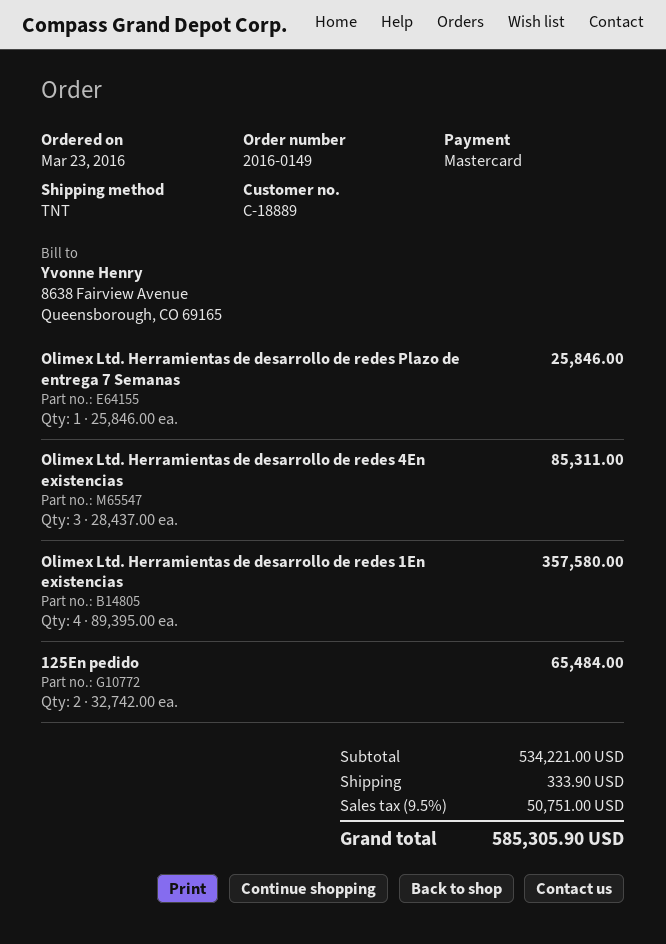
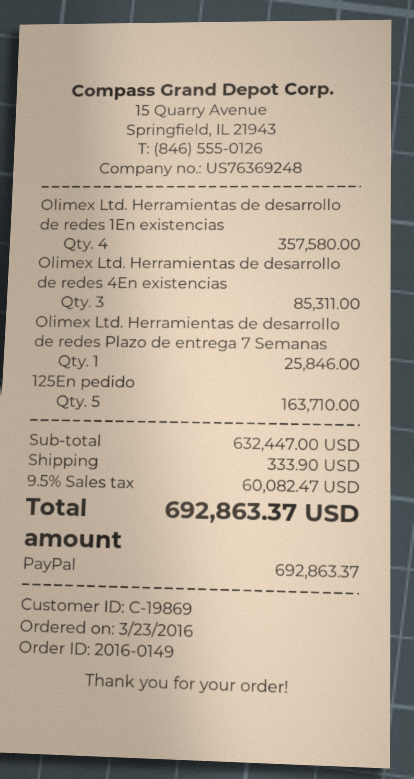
customer number: C-18889 -> C-19869
payment method: Mastercard -> PayPal
125En pedido: 2 for 65484.00 -> 5 for 163710.00
subtotal: 534221.00 -> 632447.00
tax: 9.5% = 50751.00 -> 9.5% = 60082.47
total: 585305.90 -> 692863.37

